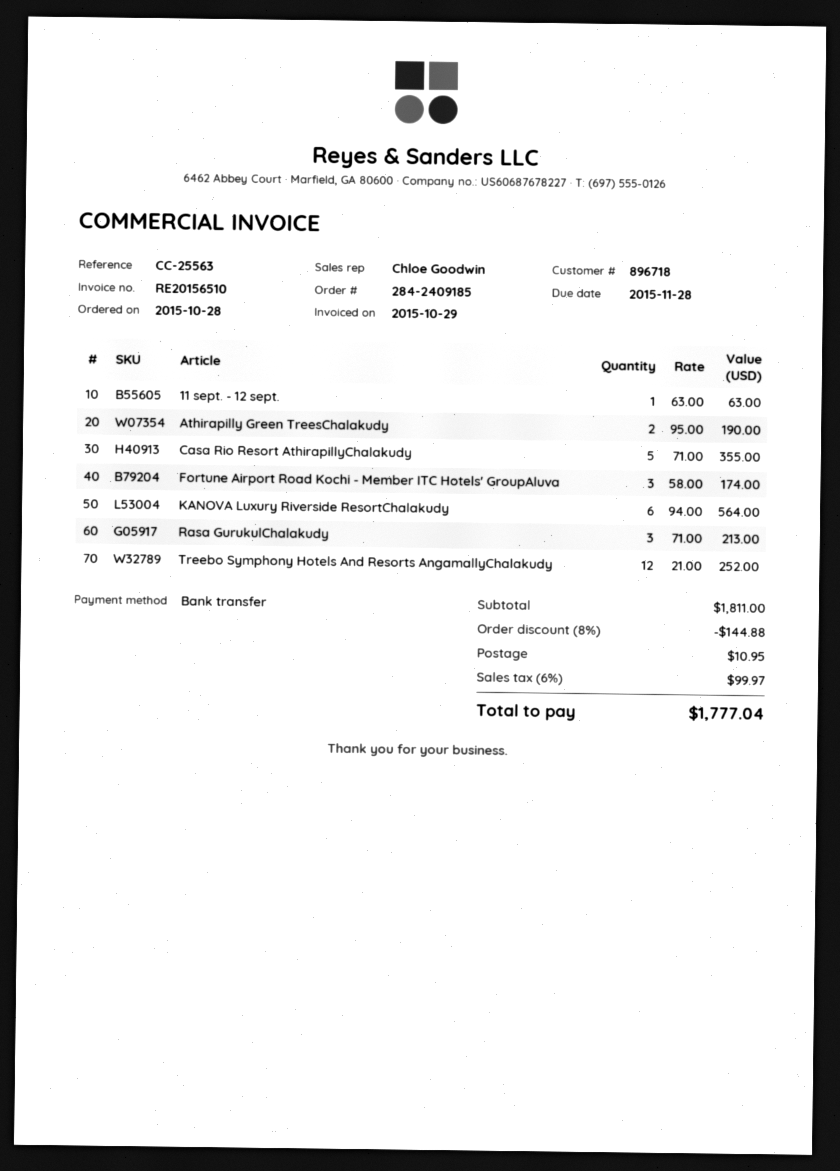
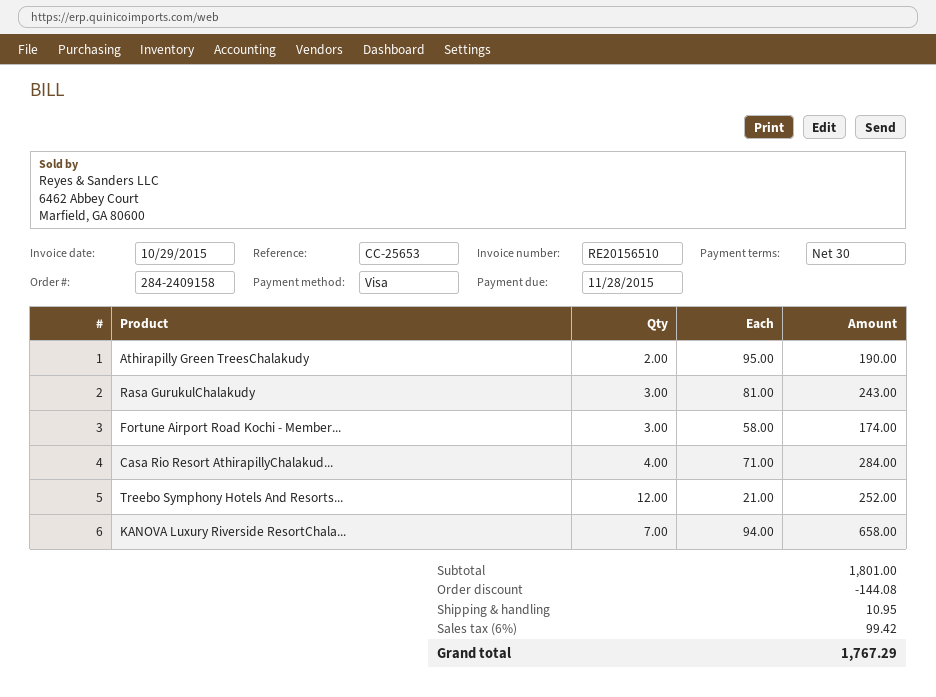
order number: 284-2409185 -> 284-2409158
reference: CC-25563 -> CC-25653
payment method: bank transfer -> Visa
11 sept. - 12 sept.: 1 x 63.00 = 63.00 -> none
Casa Rio Resort AthirapillyChalakudy: 5 x 71.00 = 355.00 -> 4 x 71.00 = 284.00
KANOVA Luxury Riverside ResortChalakudy: 6 x 94.00 = 564.00 -> 7 x 94.00 = 658.00
Rasa GurukulChalakudy: 3 x 71.00 = 213.00 -> 3 x 81.00 = 243.00
subtotal: 1811.00 -> 1801.00
discount: 144.88 -> 144.08
tax: 6% = 99.97 -> 6% = 99.42
total: 1777.04 -> 1767.29

